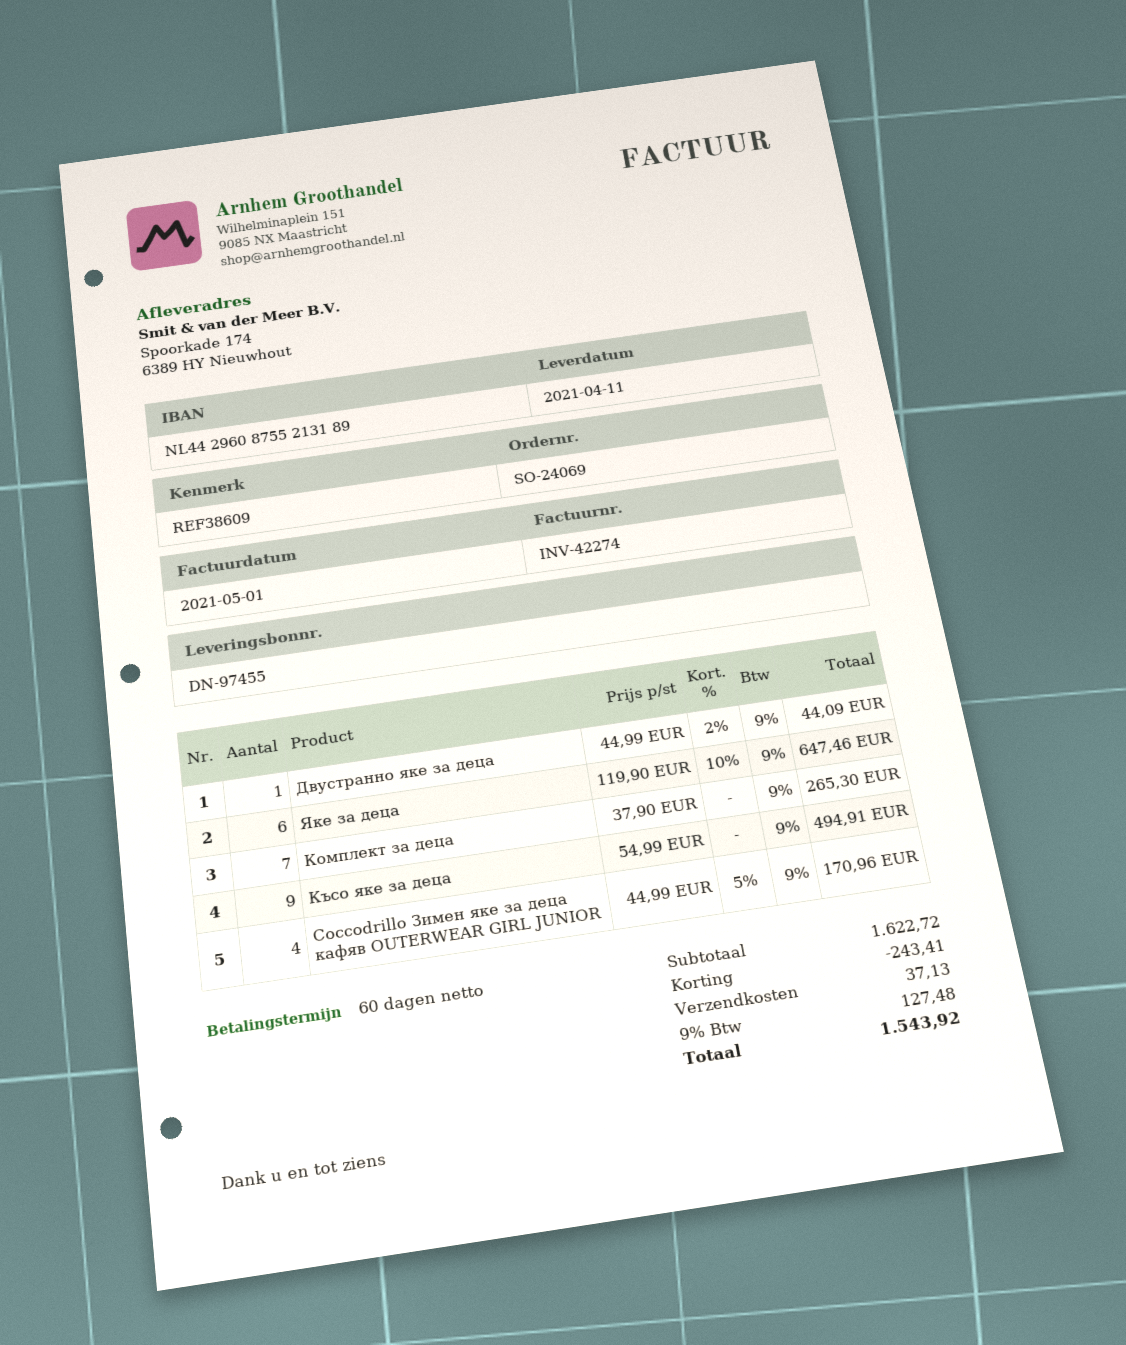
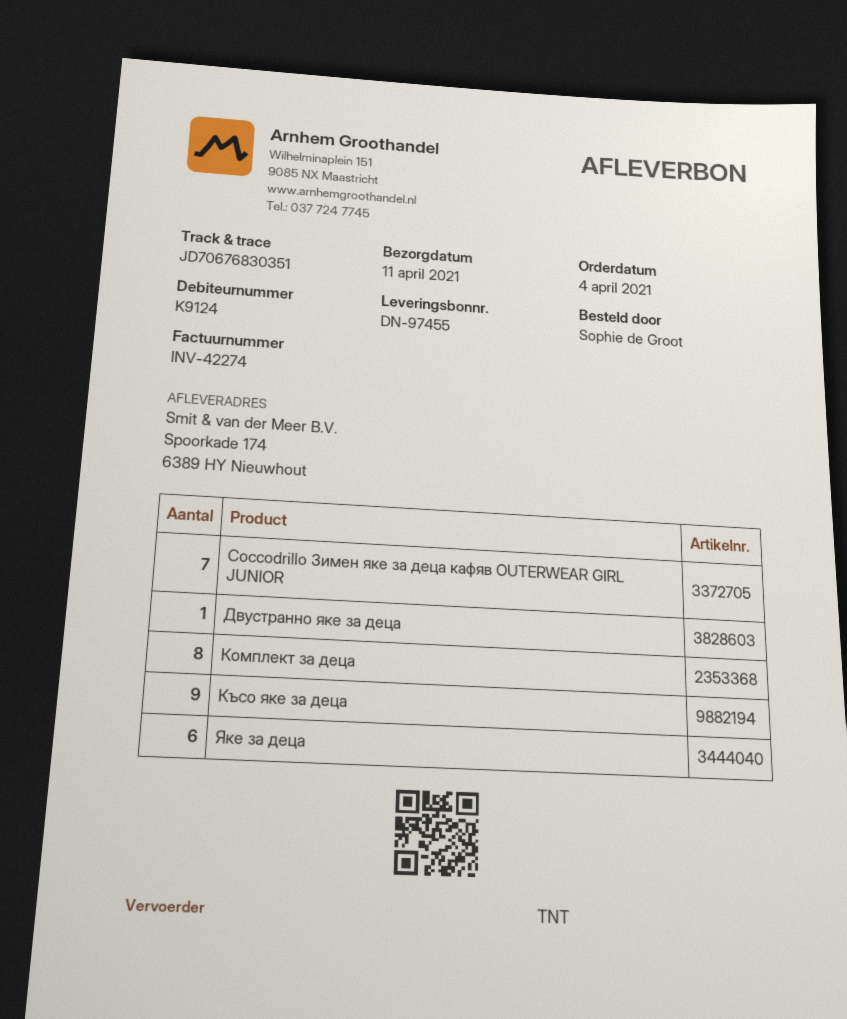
Комплект за деца: 7 -> 8
Coccodrillo Зимен яке за деца кафяв OUTERWEAR GIRL JUNIOR: 4 -> 7

